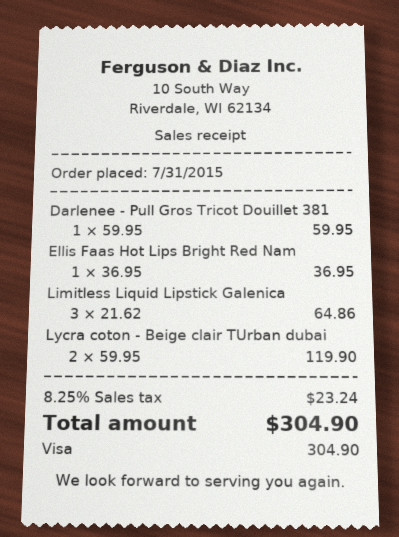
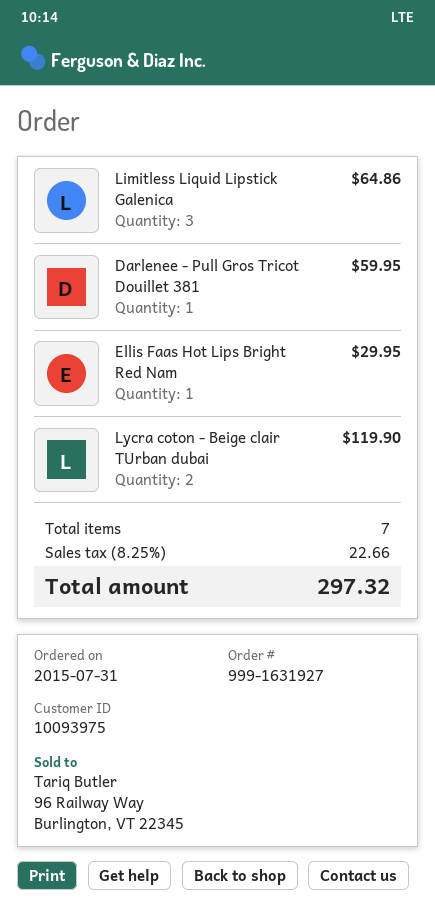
Ellis Faas Hot Lips Bright Red Nam: 1 for 36.95 -> 1 for 29.95
tax: 8.25% = 23.24 -> 8.25% = 22.66
total: 304.90 -> 297.32

